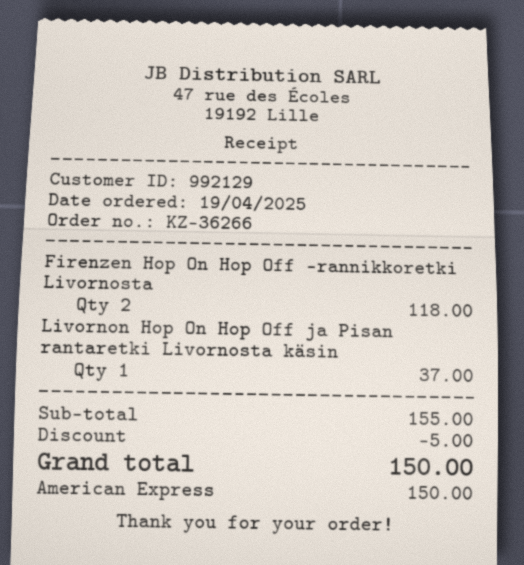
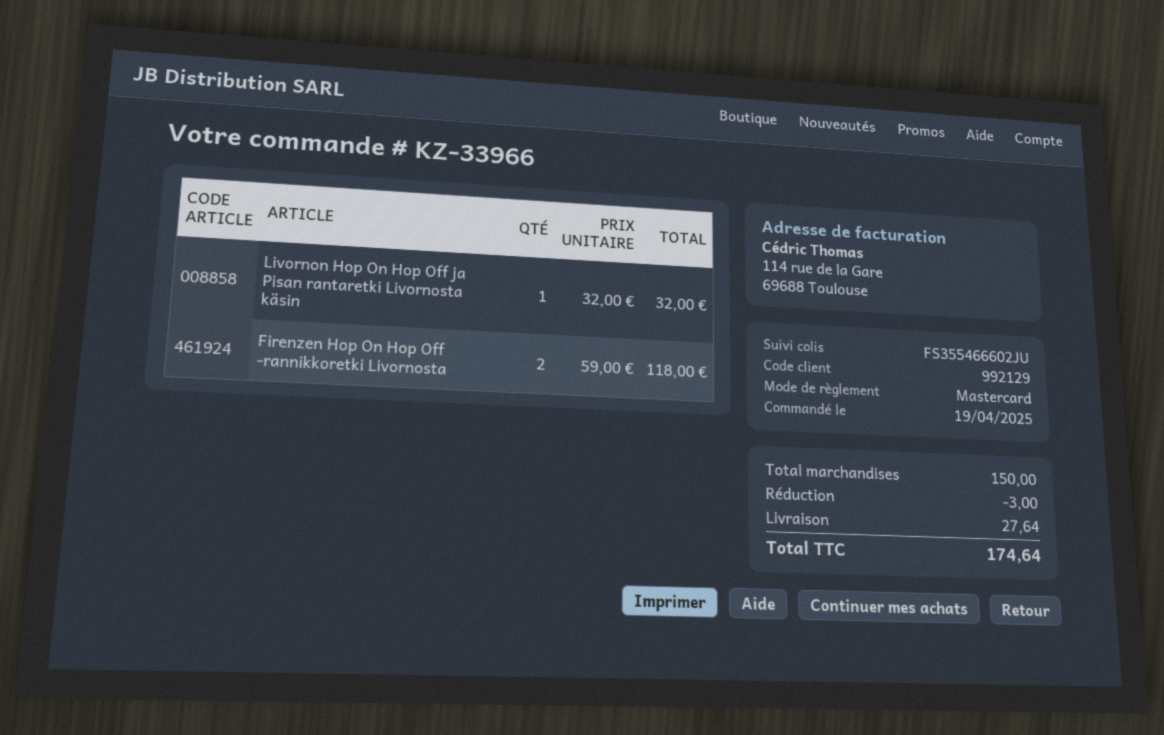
order number: KZ-36266 -> KZ-33966
payment method: American Express -> Mastercard
Livornon Hop On Hop Off ja Pisan rantaretki Livornosta käsin: 1 for 37.00 -> 1 for 32.00
subtotal: 155.00 -> 150.00
discount: 5.00 -> 3.00
shipping: none -> 27.64
total: 150.00 -> 174.64

